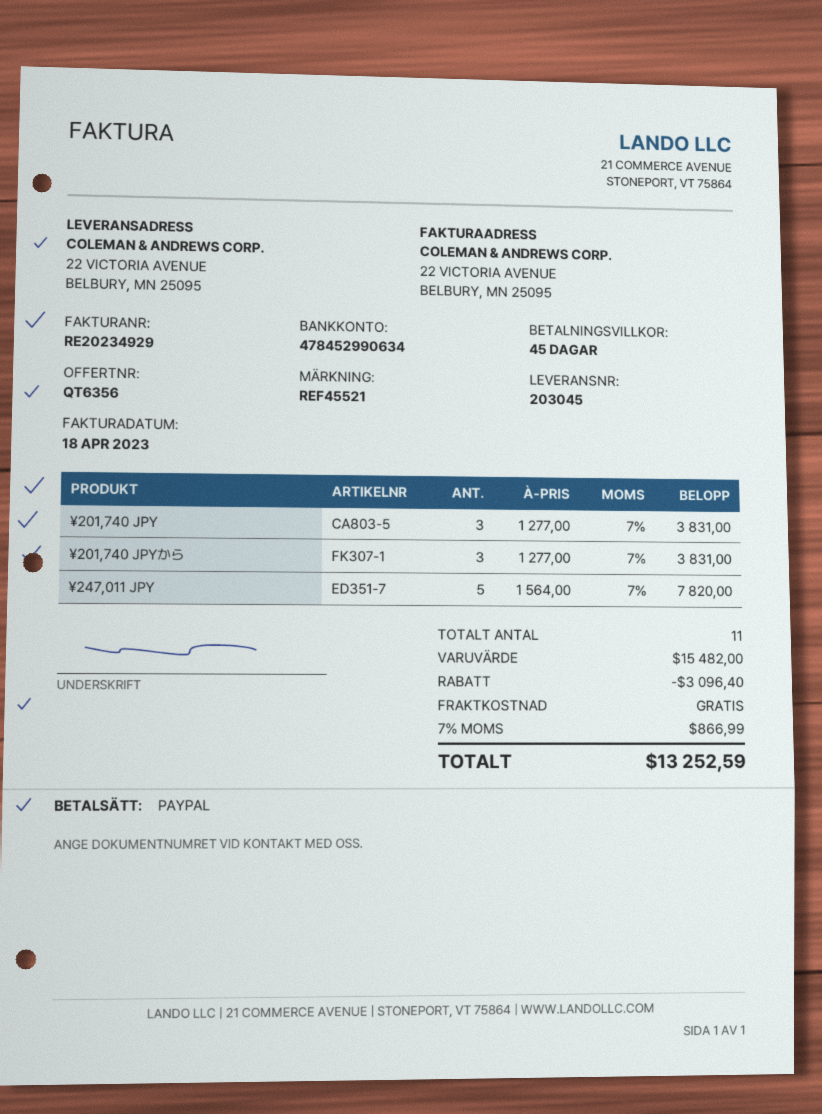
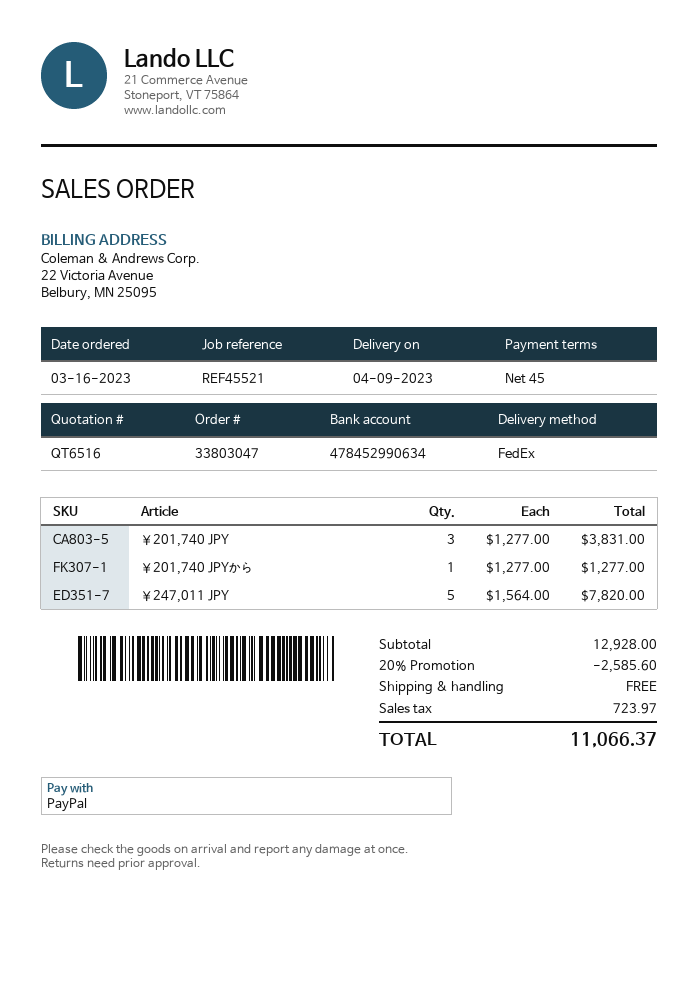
quote number: QT6356 -> QT6516
¥201,740 JPYから: 3 x 1277.00 = 3831.00 -> 1 x 1277.00 = 1277.00
subtotal: 15482.00 -> 12928.00
discount: 3096.40 -> 2585.60
tax: 866.99 -> 723.97
total: 13252.59 -> 11066.37

